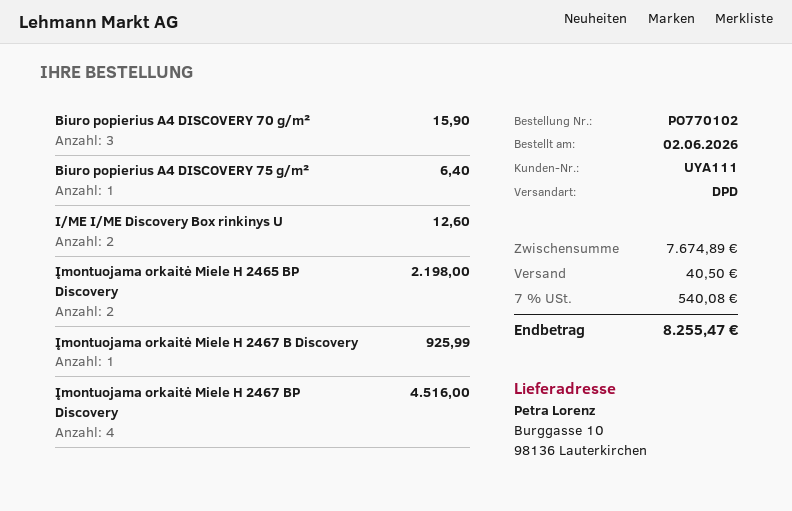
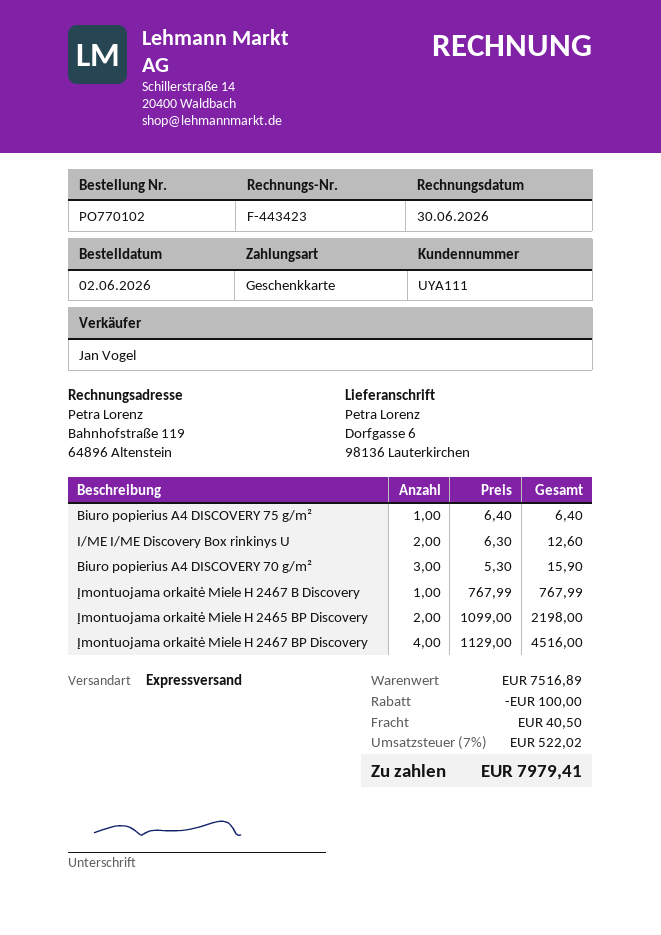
shipping method: DPD -> express
ship to: Burggasse 10, 98136 Lauterkirchen -> Dorfgasse 6, 98136 Lauterkirchen
Įmontuojama orkaitė Miele H 2467 B Discovery: 1 for 925.99 -> 1 for 767.99
subtotal: 7674.89 -> 7516.89
discount: none -> 100.00
tax: 7% = 540.08 -> 7% = 522.02
total: 8255.47 -> 7979.41

